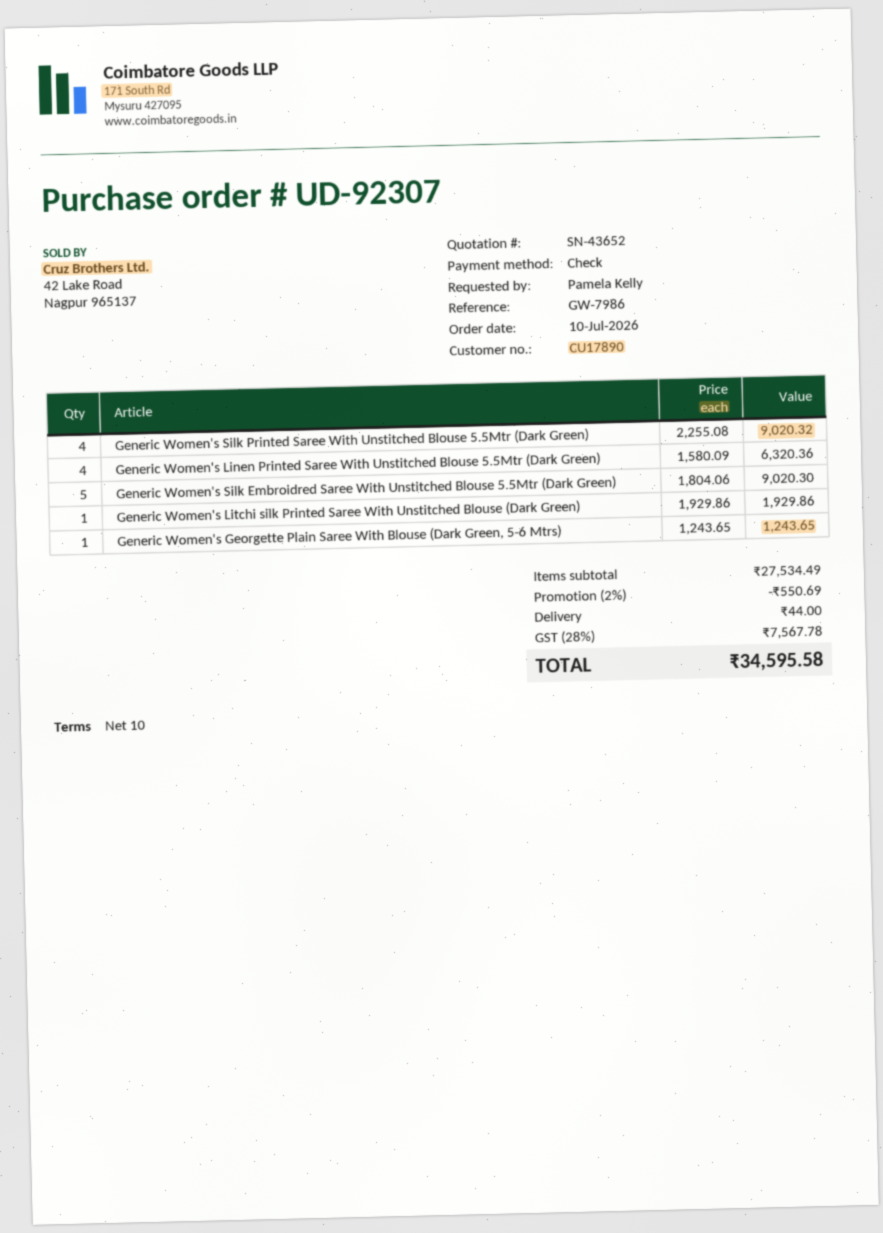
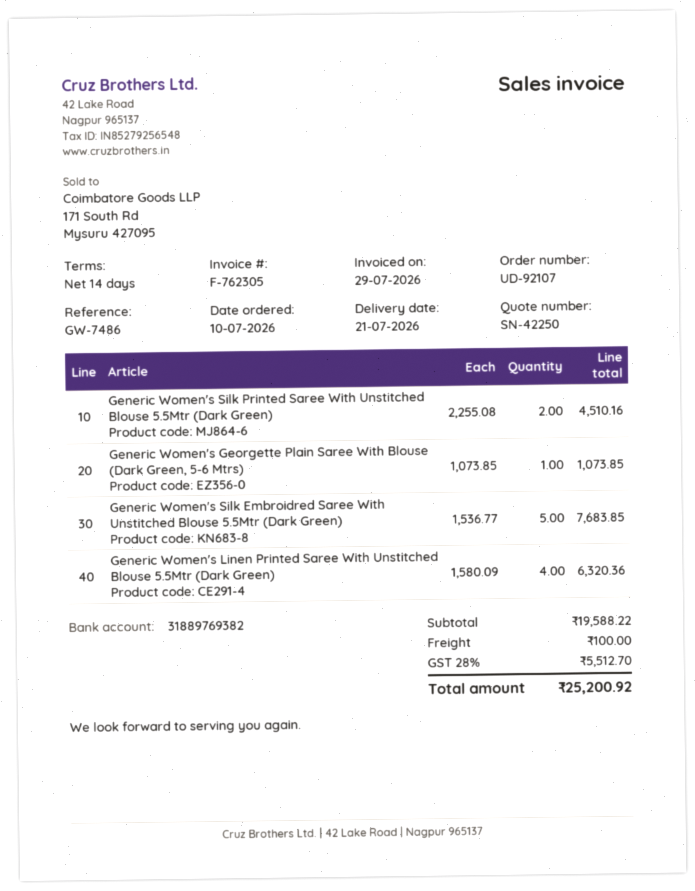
quote number: SN-43652 -> SN-42250
order number: UD-92307 -> UD-92107
payment terms: 10 days -> 14 days
reference: GW-7986 -> GW-7486
Generic Women's Silk Printed Saree With Unstitched Blouse 5.5Mtr (Dark Green): 4 x 2255.08 = 9020.32 -> 2 x 2255.08 = 4510.16
Generic Women's Silk Embroidred Saree With Unstitched Blouse 5.5Mtr (Dark Green): 5 x 1804.06 = 9020.30 -> 5 x 1536.77 = 7683.85
Generic Women's Litchi silk Printed Saree With Unstitched Blouse (Dark Green): 1 x 1929.86 = 1929.86 -> none
Generic Women's Georgette Plain Saree With Blouse (Dark Green, 5-6 Mtrs): 1 x 1243.65 = 1243.65 -> 1 x 1073.85 = 1073.85
subtotal: 27534.49 -> 19588.22
discount: 2% = 550.69 -> none
shipping: 44.00 -> 100.00
tax: 28% = 7567.78 -> 28% = 5512.70
total: 34595.58 -> 25200.92

